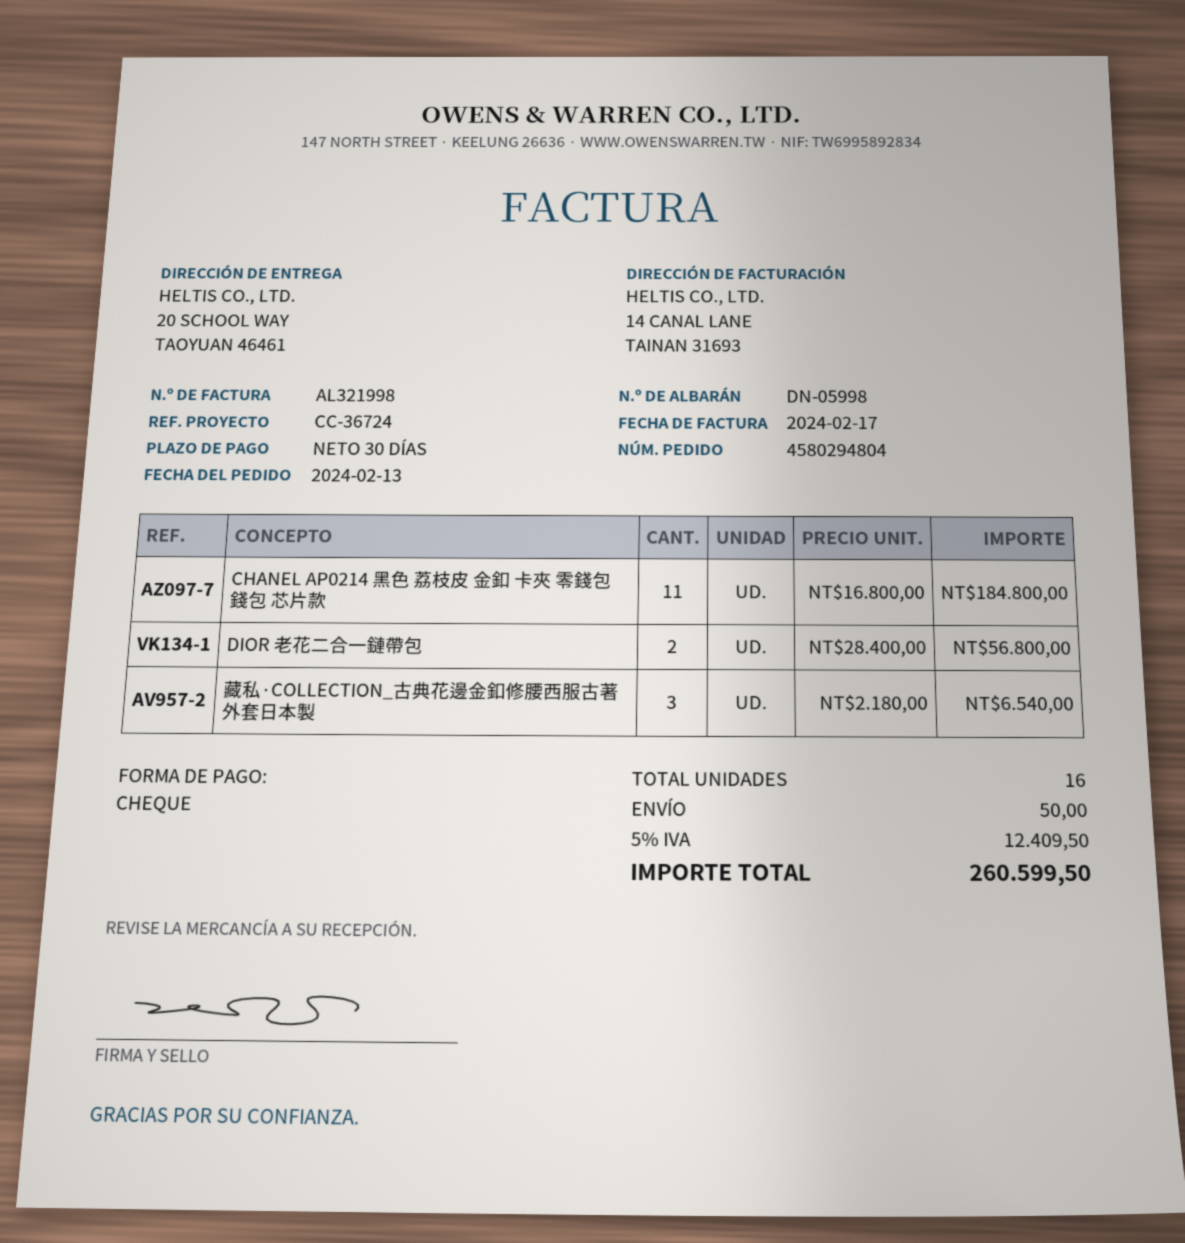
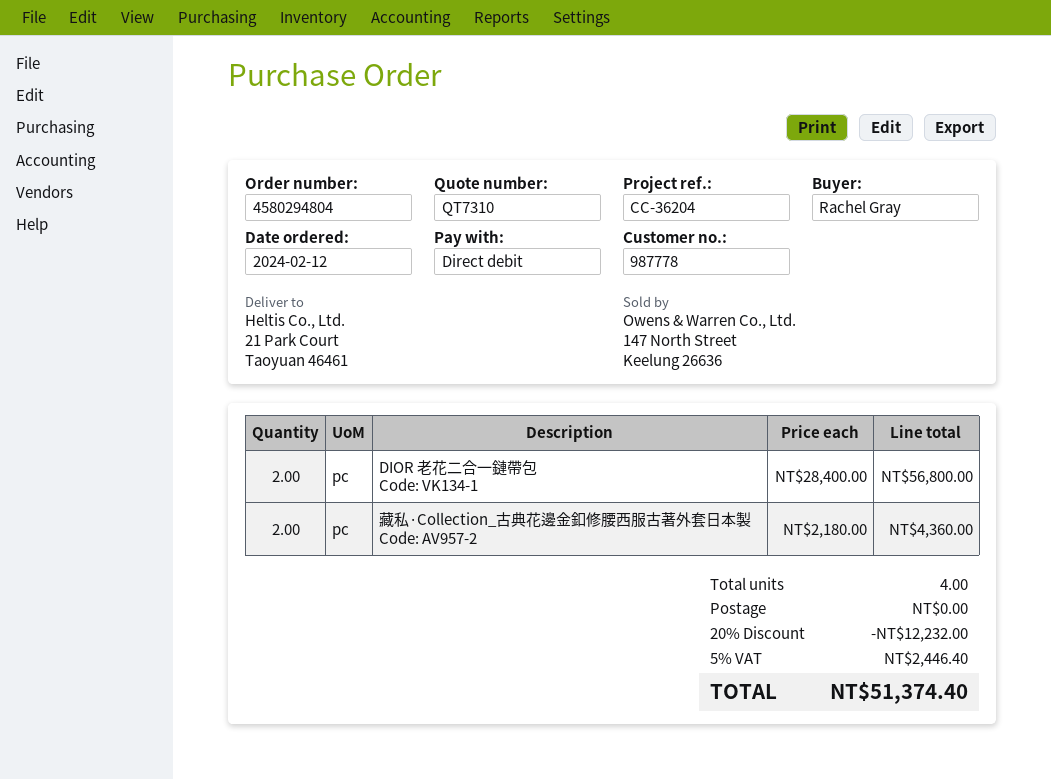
order date: 2024-02-13 -> 2024-02-12
reference: CC-36724 -> CC-36204
payment method: cheque -> direct debit
ship to: 20 SCHOOL WAY, TAOYUAN 46461 -> 21 Park Court, Taoyuan 46461
CHANEL AP0214 黑色 荔枝皮 金釦 卡夾 零錢包 錢包 芯片款: 11 x 16800.00 = 184800.00 -> none
藏私·COLLECTION_古典花邊金釦修腰西服古著外套日本製: 3 x 2180.00 = 6540.00 -> 2 x 2180.00 = 4360.00
total quantity: 16 -> 4
discount: none -> 20% = 12232.00
shipping: 50.00 -> 0.00
tax: 5% = 12409.50 -> 5% = 2446.40
total: 260599.50 -> 51374.40

